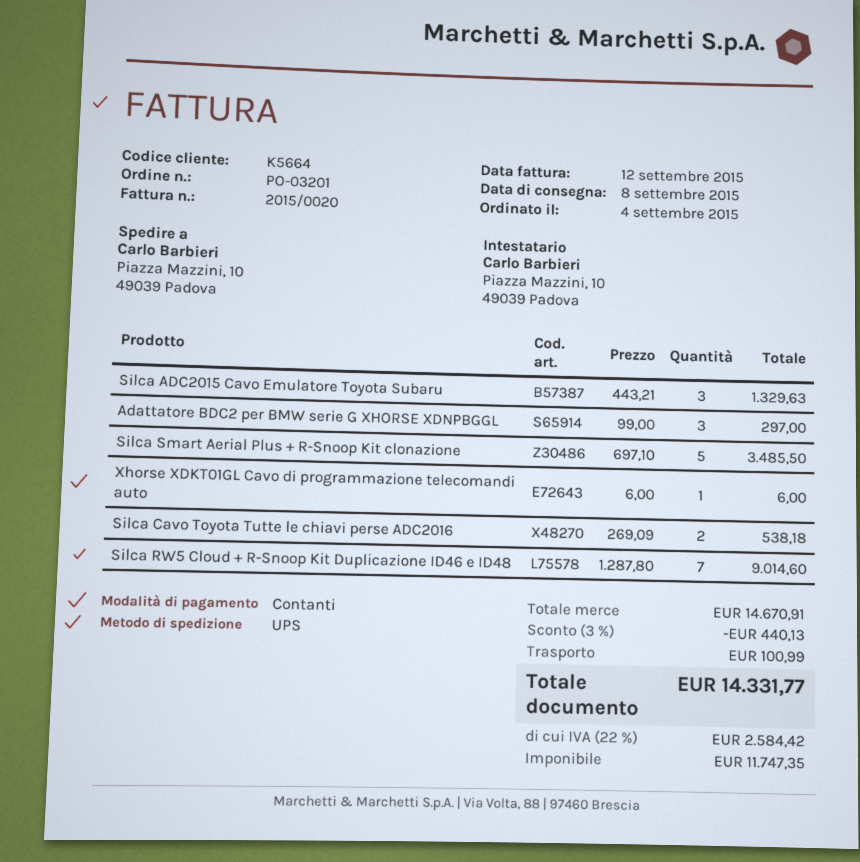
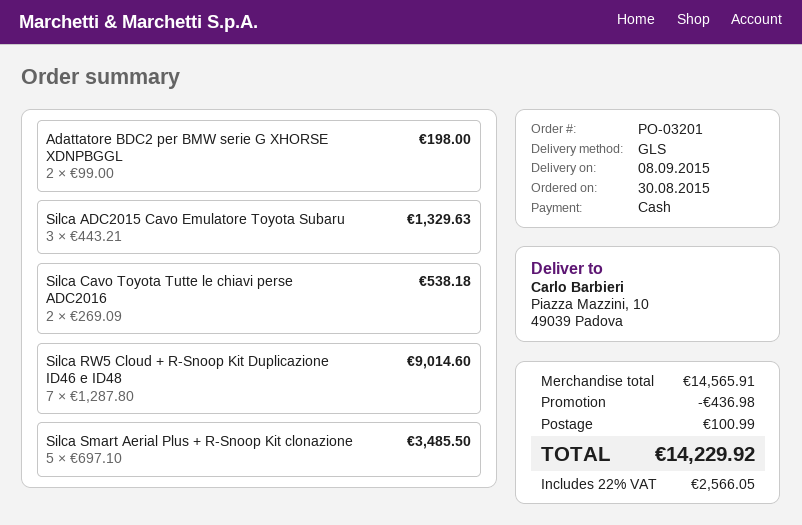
order date: 2015-09-04 -> 2015-08-30
shipping method: UPS -> GLS
Adattatore BDC2 per BMW serie G XHORSE XDNPBGGL: 3 x 99.00 = 297.00 -> 2 x 99.00 = 198.00
Xhorse XDKT01GL Cavo di programmazione telecomandi auto: 1 x 6.00 = 6.00 -> none
subtotal: 14670.91 -> 14565.91
discount: 440.13 -> 436.98
tax: 22% = 2584.42 -> 22% = 2566.05
total: 14331.77 -> 14229.92

